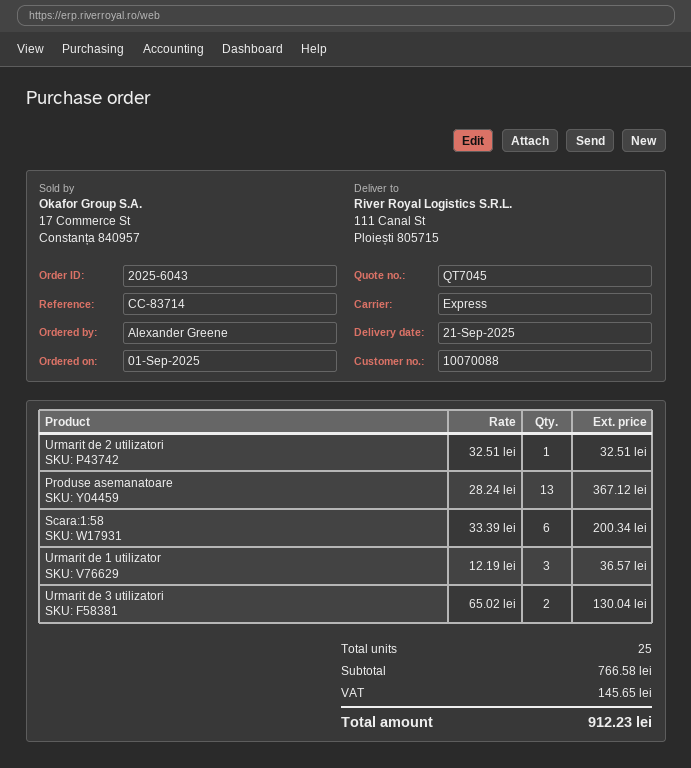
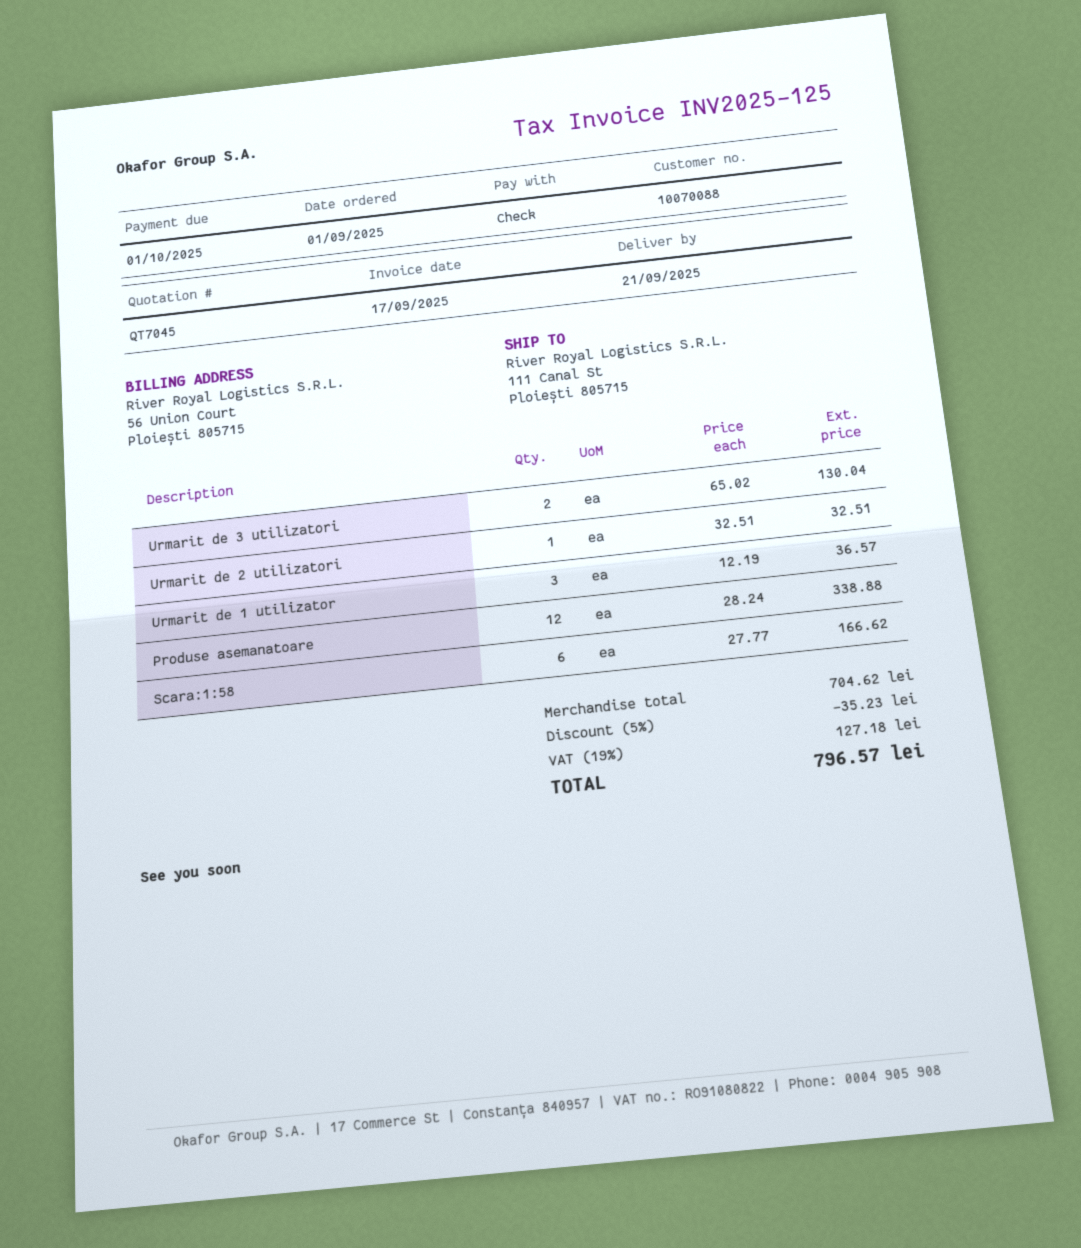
Produse asemanatoare: 13 x 28.24 = 367.12 -> 12 x 28.24 = 338.88
Scara:1:58: 6 x 33.39 = 200.34 -> 6 x 27.77 = 166.62
subtotal: 766.58 -> 704.62
discount: none -> 5% = 35.23
tax: 145.65 -> 127.18
total: 912.23 -> 796.57

